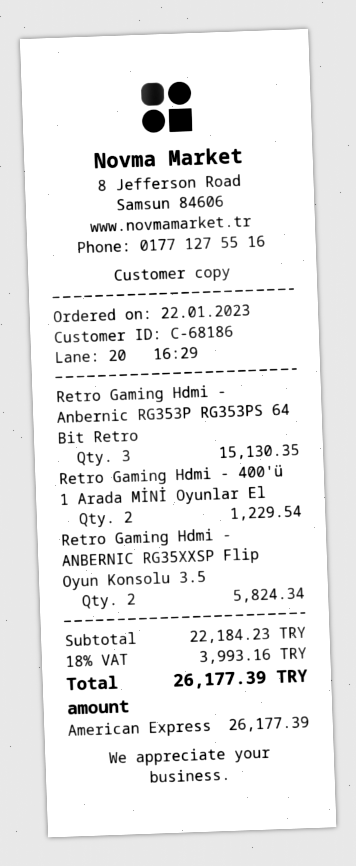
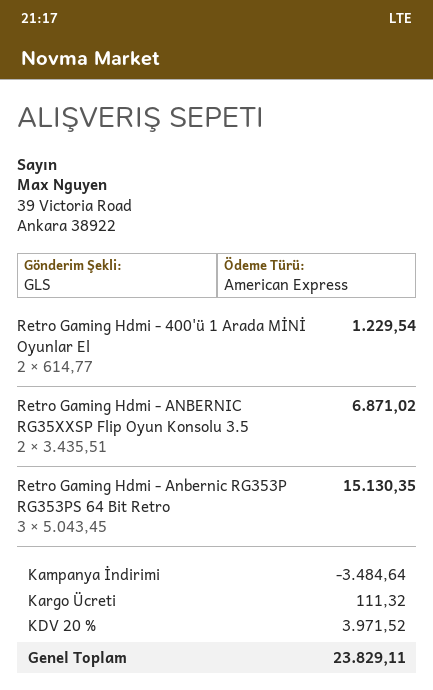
Retro Gaming Hdmi - ANBERNIC RG35XXSP Flip Oyun Konsolu 3.5: 2 for 5824.34 -> 2 for 6871.02
discount: none -> 3484.64
shipping: none -> 111.32
tax: 18% = 3993.16 -> 20% = 3971.52
total: 26177.39 -> 23829.11

